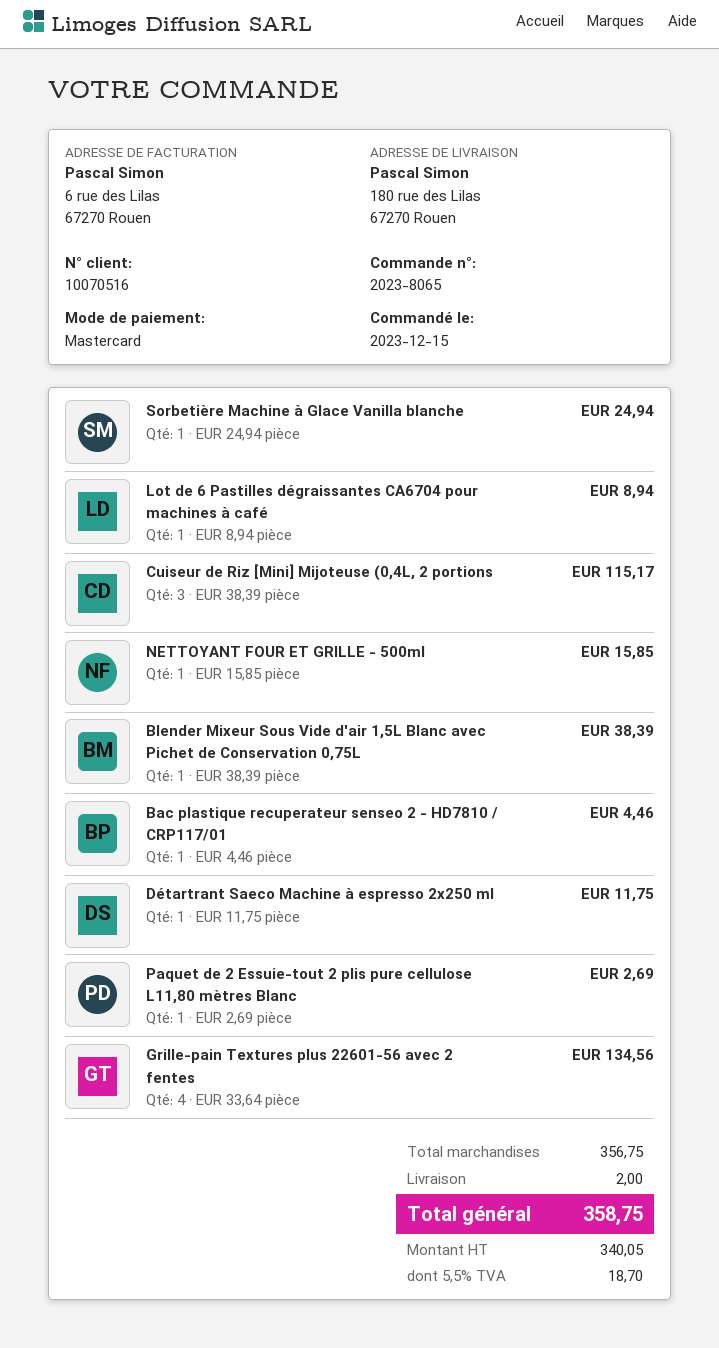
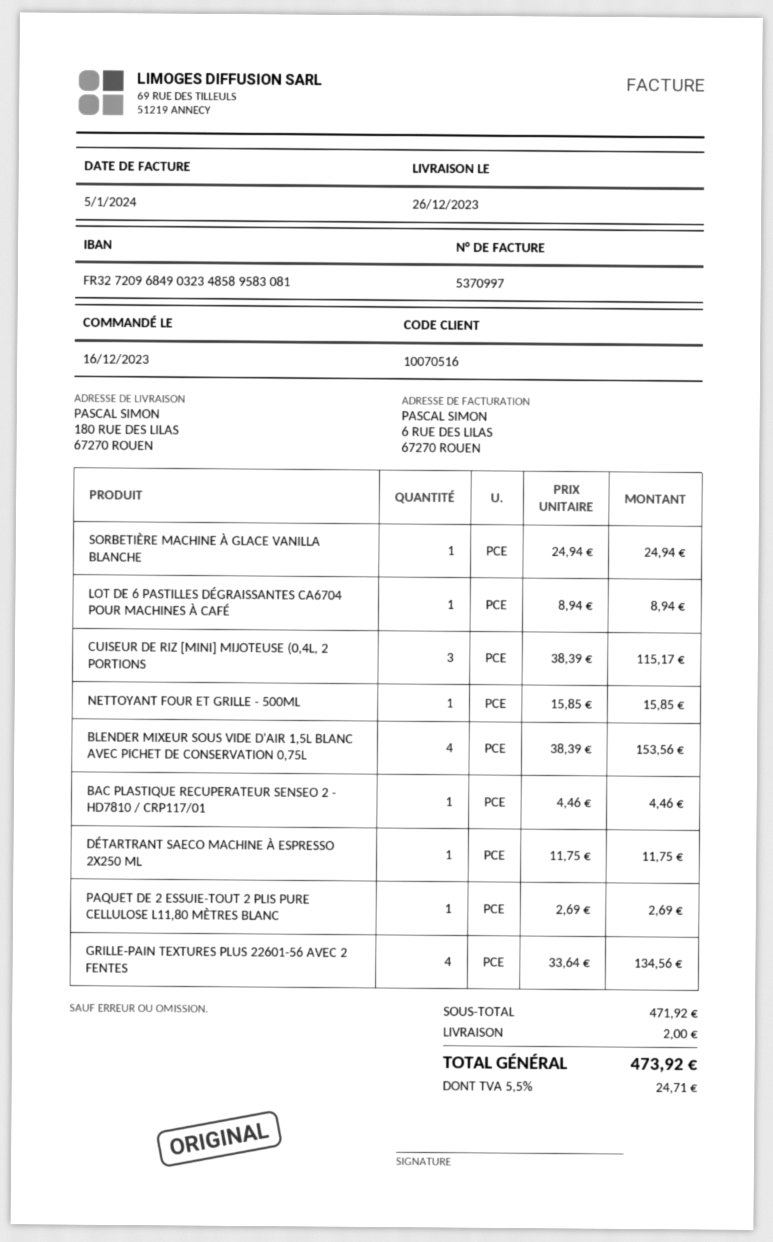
order date: 2023-12-15 -> 2023-12-16
Blender Mixeur Sous Vide d'air 1,5L Blanc avec Pichet de Conservation 0,75L: 1 x 38.39 = 38.39 -> 4 x 38.39 = 153.56
subtotal: 356.75 -> 471.92
tax: 5.5% = 18.70 -> 5.5% = 24.71
total: 358.75 -> 473.92

